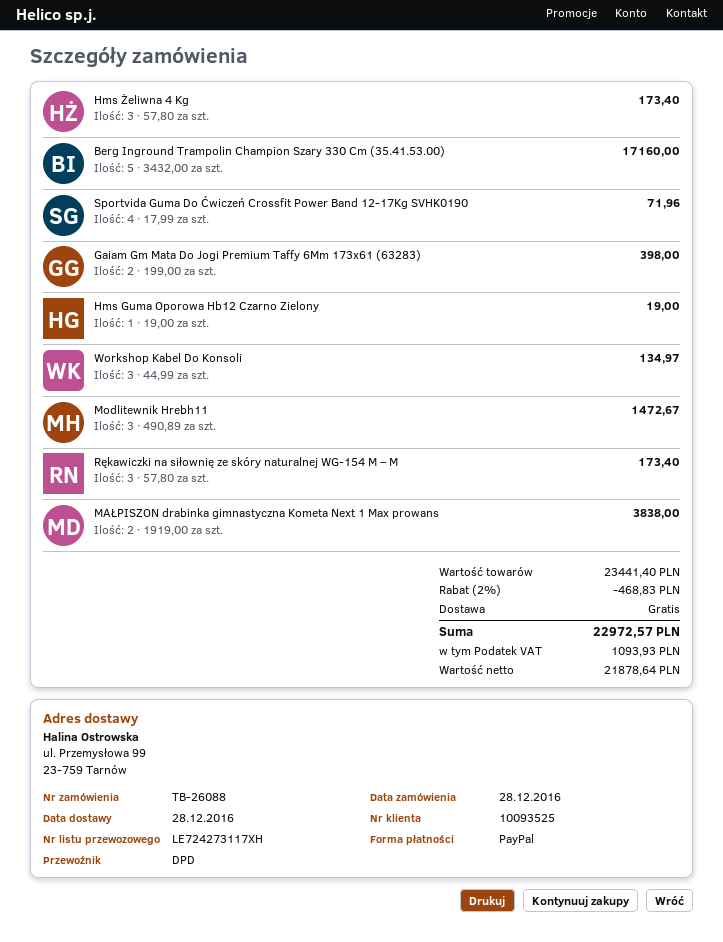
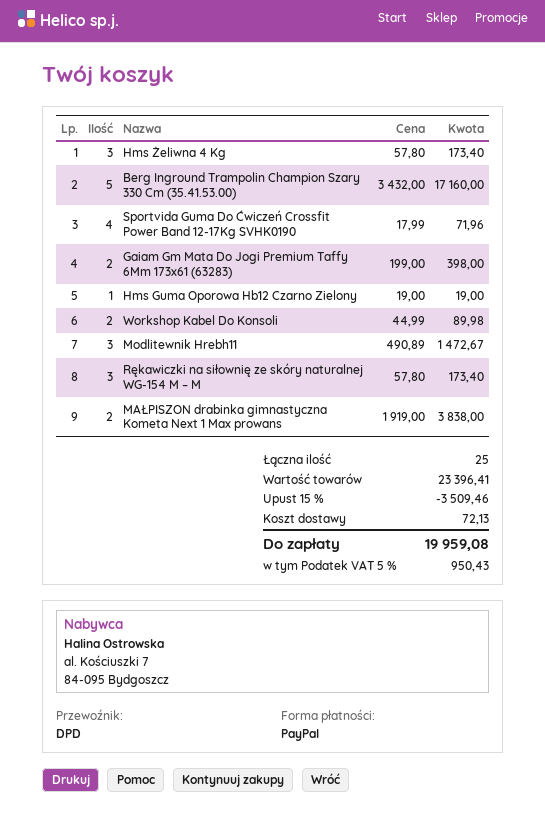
Workshop Kabel Do Konsoli: 3 x 44.99 = 134.97 -> 2 x 44.99 = 89.98
subtotal: 23441.40 -> 23396.41
discount: 2% = 468.83 -> 15% = 3509.46
shipping: 0.00 -> 72.13
tax: 1093.93 -> 950.43
total: 22972.57 -> 19959.08

